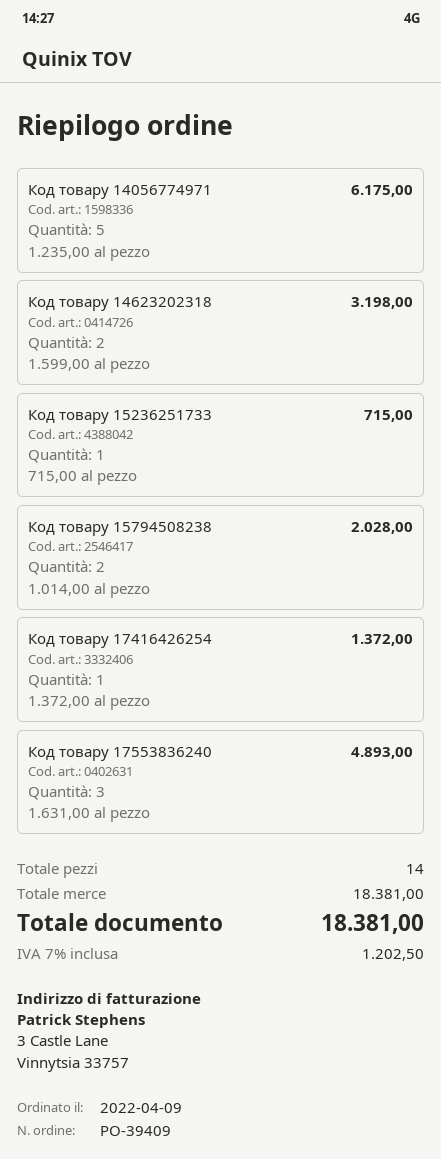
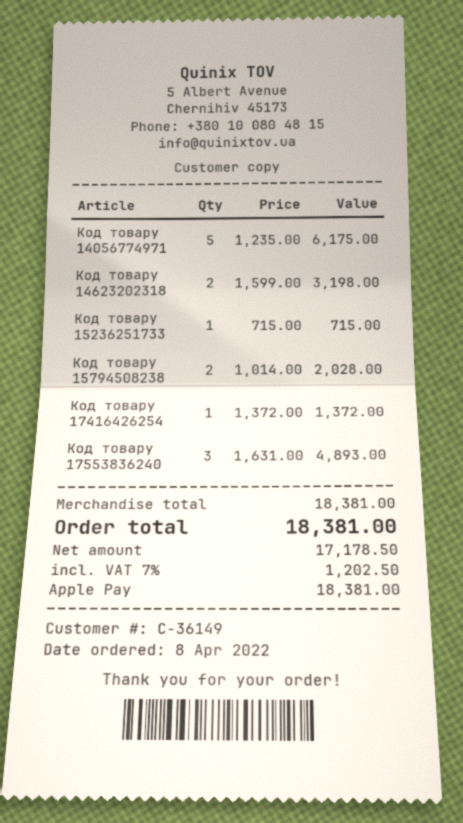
order date: 2022-04-09 -> 2022-04-08

